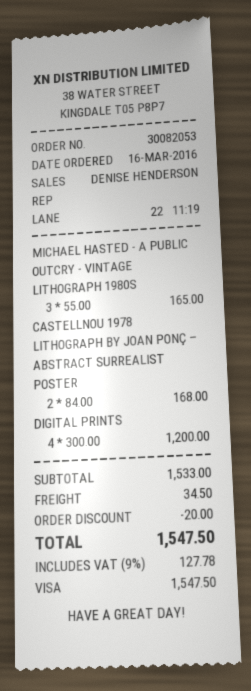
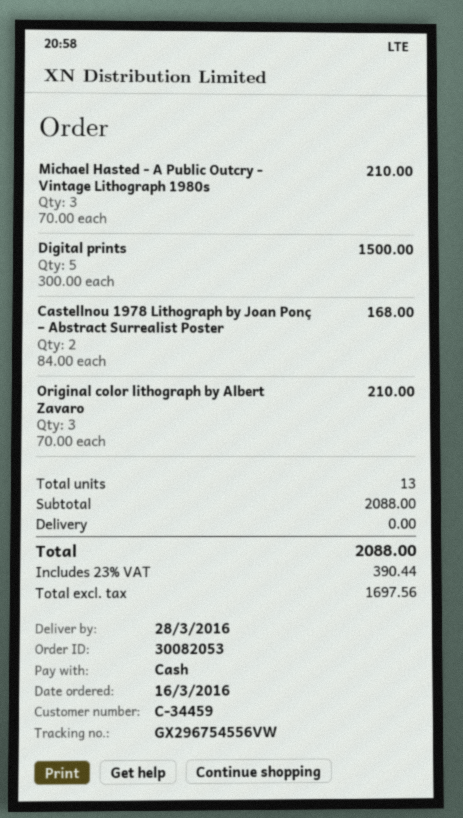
payment method: Visa -> cash
MICHAEL HASTED - A PUBLIC OUTCRY - VINTAGE LITHOGRAPH 1980S: 3 x 55.00 = 165.00 -> 3 x 70.00 = 210.00
DIGITAL PRINTS: 4 x 300.00 = 1200.00 -> 5 x 300.00 = 1500.00
Original color lithograph by Albert Zavaro: none -> 3 x 70.00 = 210.00
subtotal: 1533.00 -> 2088.00
discount: 20.00 -> none
shipping: 34.50 -> 0.00
tax: 9% = 127.78 -> 23% = 390.44
total: 1547.50 -> 2088.00

